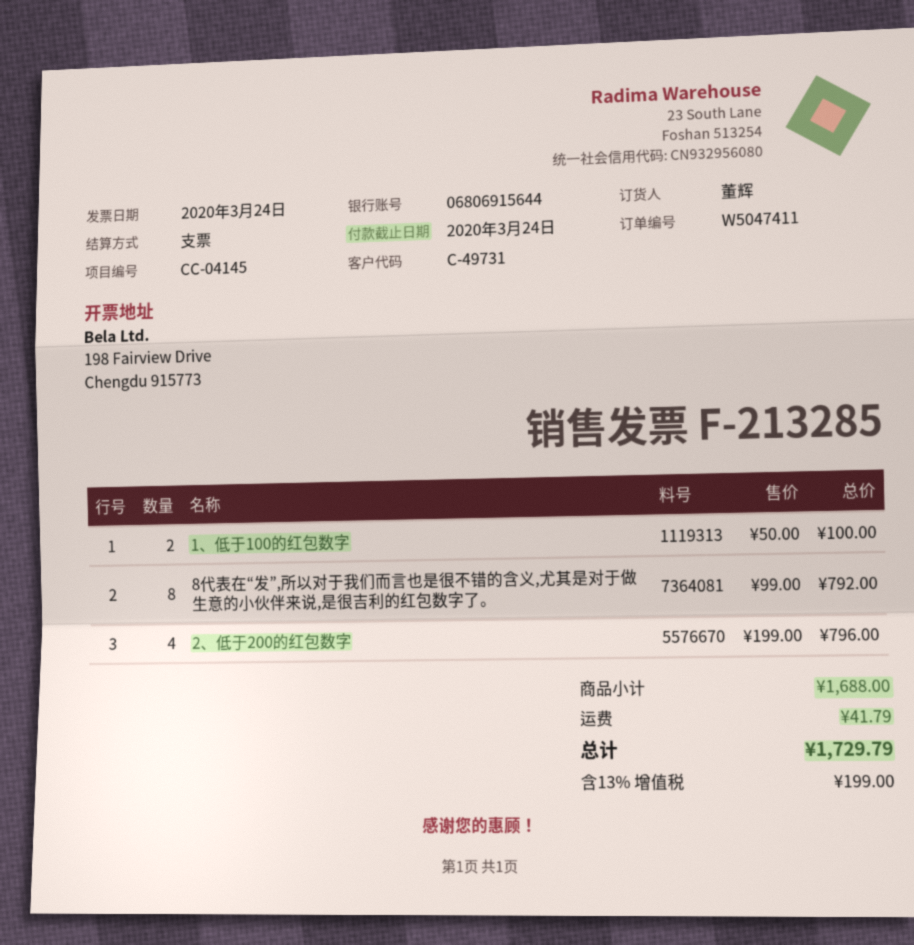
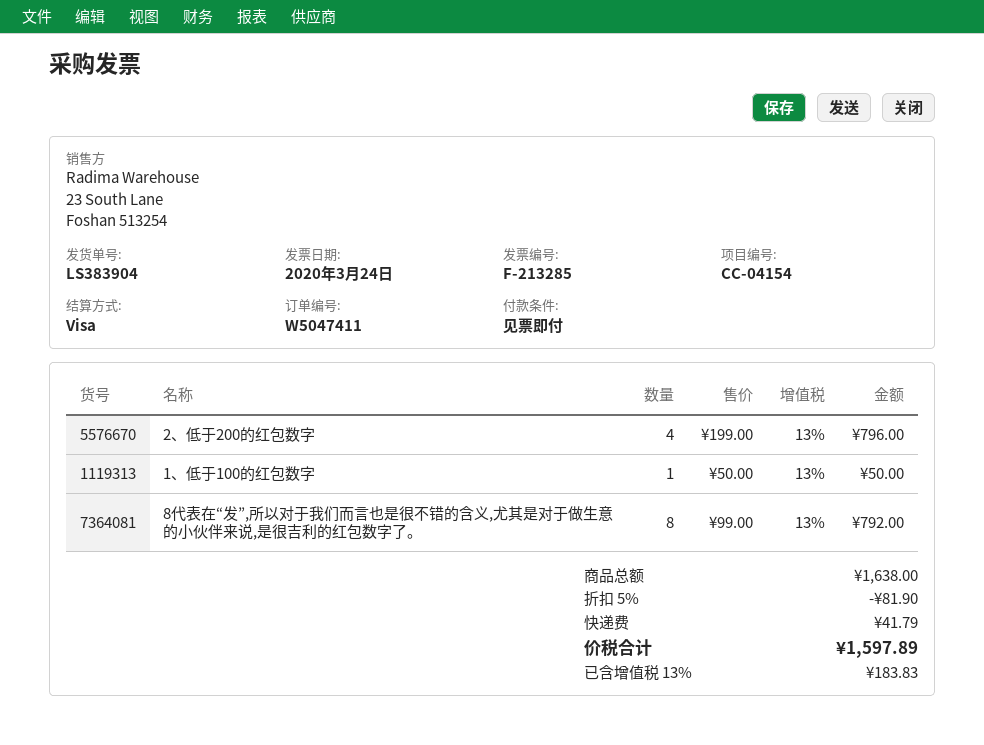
reference: CC-04145 -> CC-04154
payment method: cheque -> Visa
1、低于100的红包数字: 2 x 50.00 = 100.00 -> 1 x 50.00 = 50.00
subtotal: 1688.00 -> 1638.00
discount: none -> 5% = 81.90
tax: 13% = 199.00 -> 13% = 183.83
total: 1729.79 -> 1597.89

